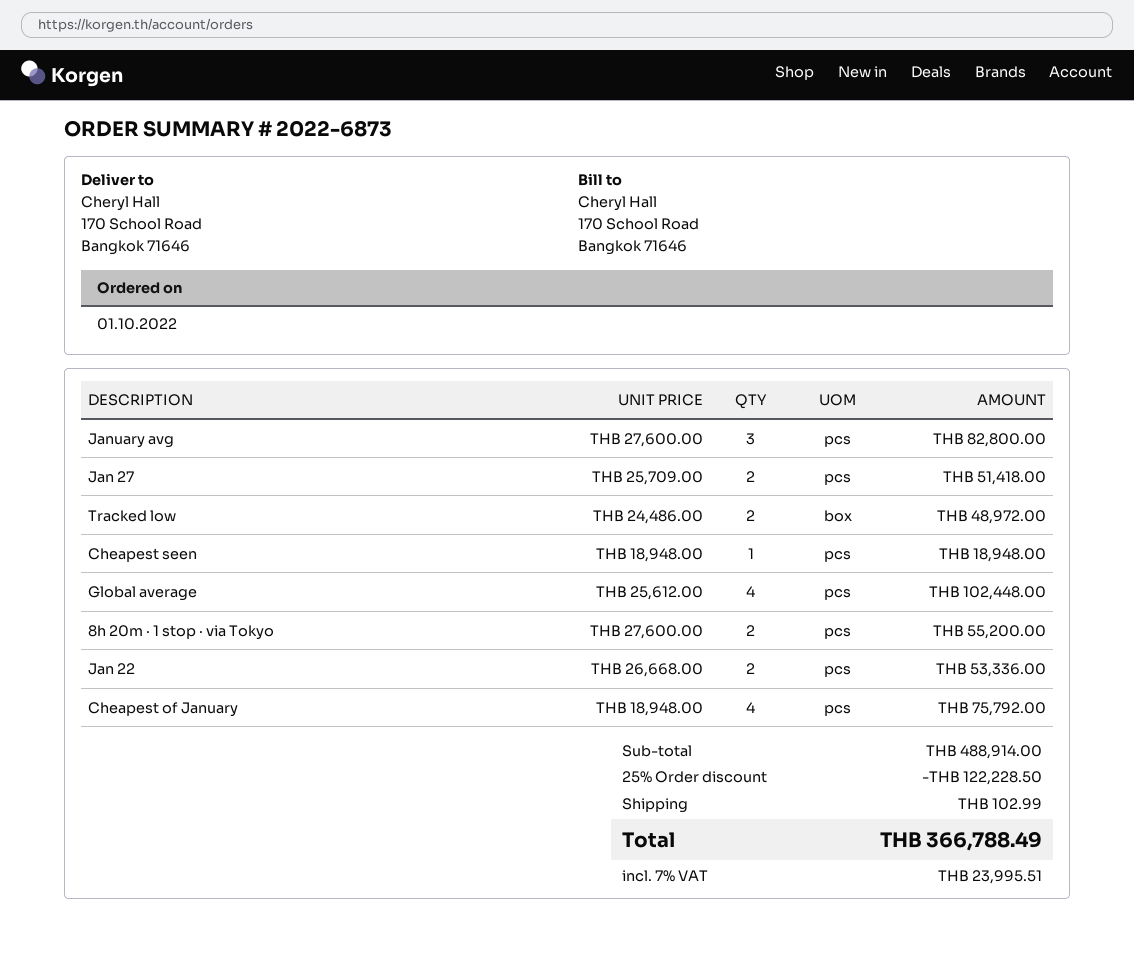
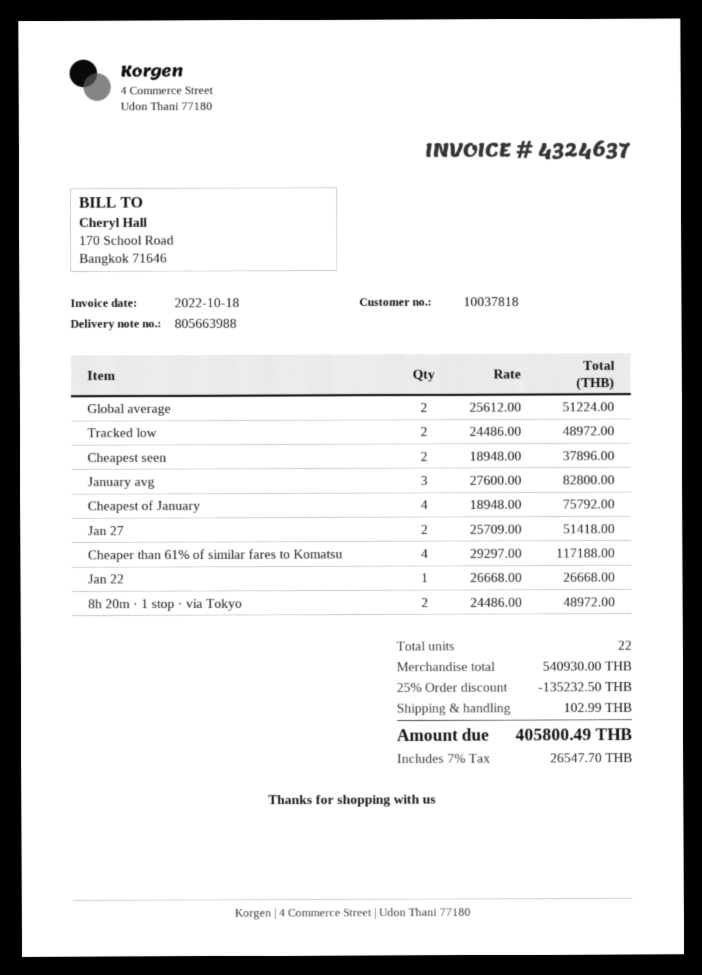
Cheapest seen: 1 x 18948.00 = 18948.00 -> 2 x 18948.00 = 37896.00
Global average: 4 x 25612.00 = 102448.00 -> 2 x 25612.00 = 51224.00
8h 20m · 1 stop · via Tokyo: 2 x 27600.00 = 55200.00 -> 2 x 24486.00 = 48972.00
Jan 22: 2 x 26668.00 = 53336.00 -> 1 x 26668.00 = 26668.00
Cheaper than 61% of similar fares to Komatsu: none -> 4 x 29297.00 = 117188.00
subtotal: 488914.00 -> 540930.00
discount: 25% = 122228.50 -> 25% = 135232.50
tax: 7% = 23995.51 -> 7% = 26547.70
total: 366788.49 -> 405800.49

